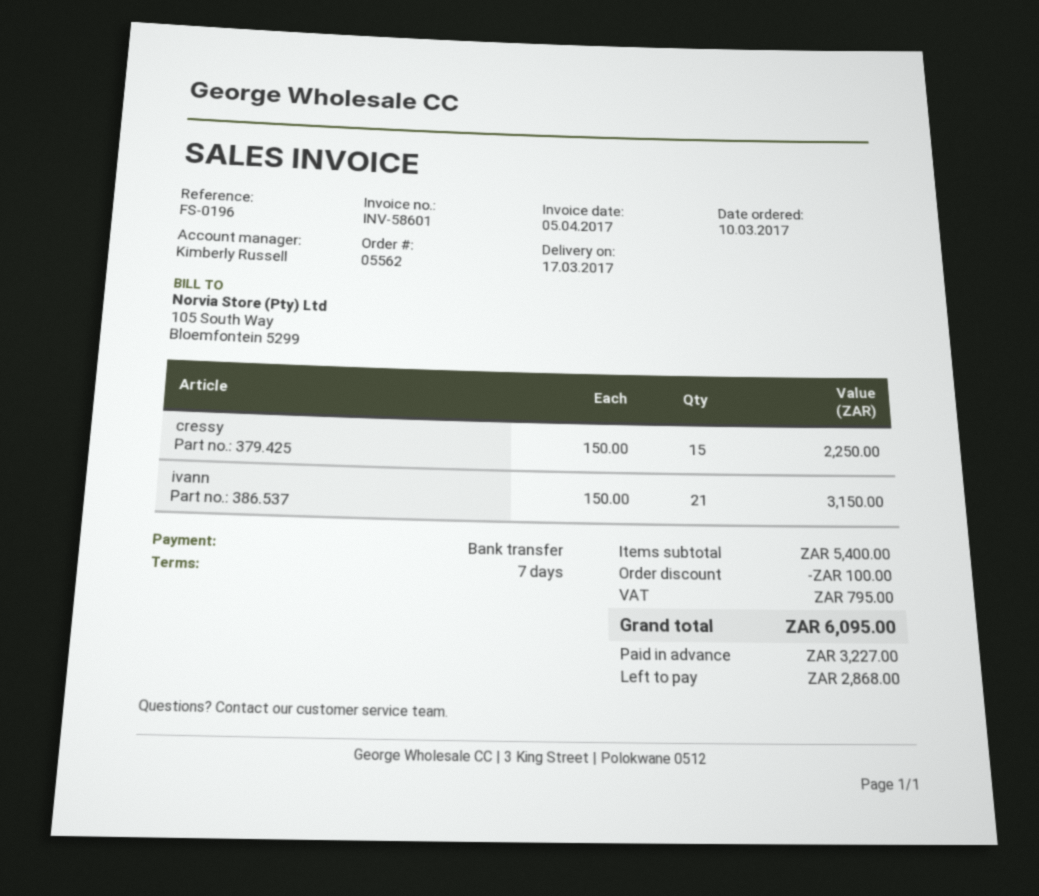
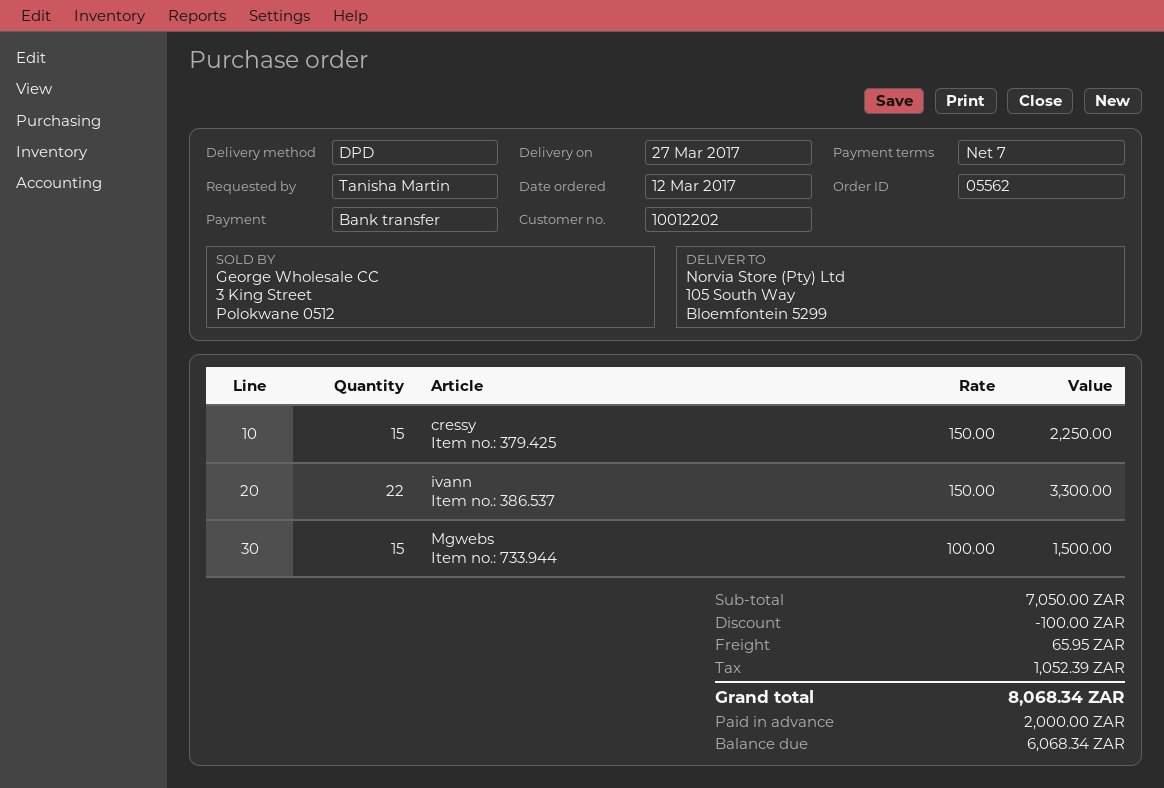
order date: 2017-03-10 -> 2017-03-12
delivery date: 2017-03-17 -> 2017-03-27
ivann: 21 x 150.00 = 3150.00 -> 22 x 150.00 = 3300.00
Mgwebs: none -> 15 x 100.00 = 1500.00
subtotal: 5400.00 -> 7050.00
shipping: none -> 65.95
tax: 795.00 -> 1052.39
total: 6095.00 -> 8068.34
deposit: 3227.00 -> 2000.00
balance: 2868.00 -> 6068.34

